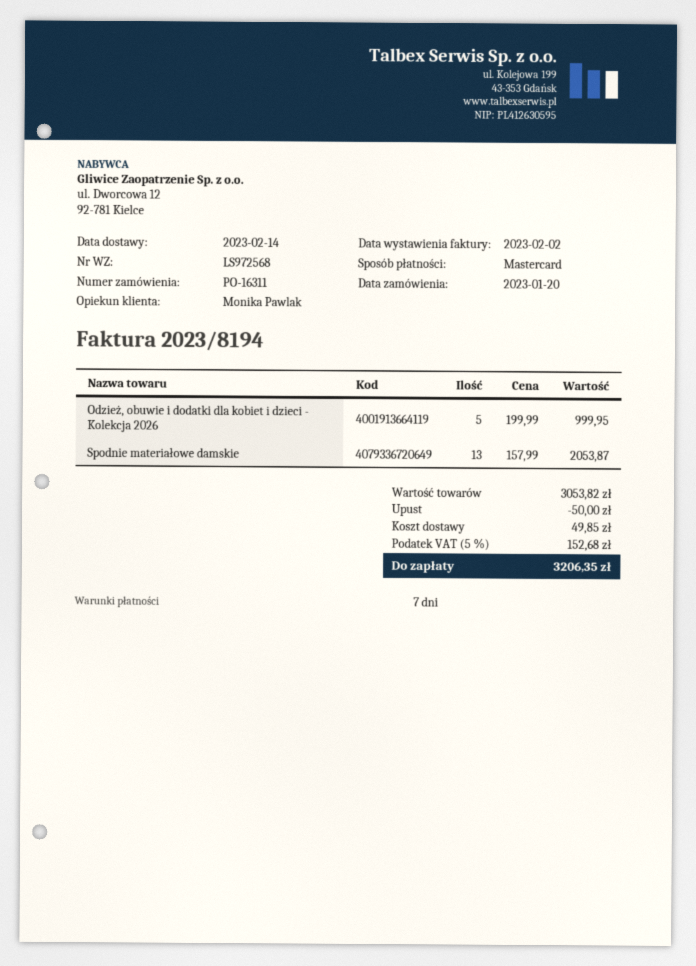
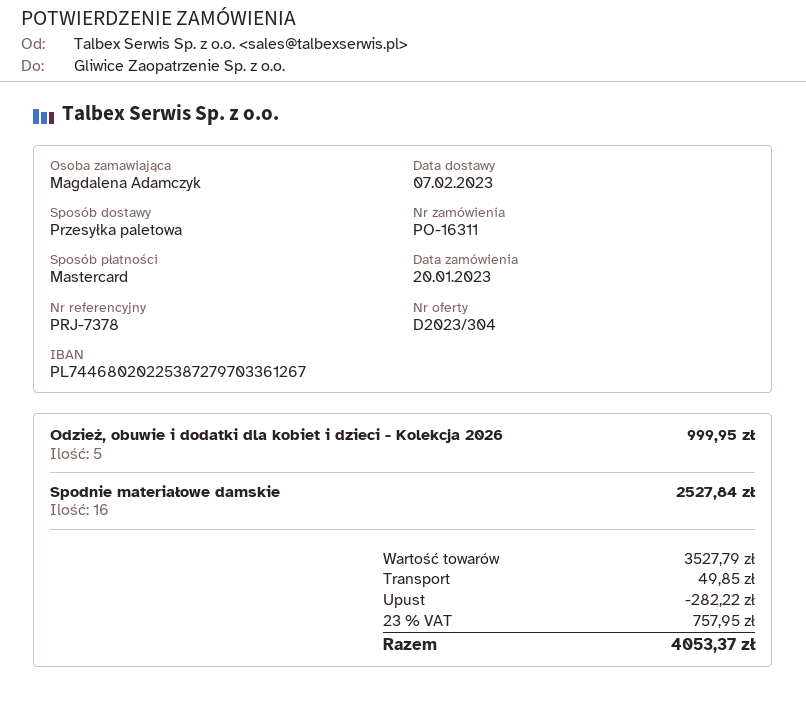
delivery date: 2023-02-14 -> 2023-02-07
Spodnie materiałowe damskie: 13 for 2053.87 -> 16 for 2527.84
subtotal: 3053.82 -> 3527.79
discount: 50.00 -> 282.22
tax: 5% = 152.68 -> 23% = 757.95
total: 3206.35 -> 4053.37

